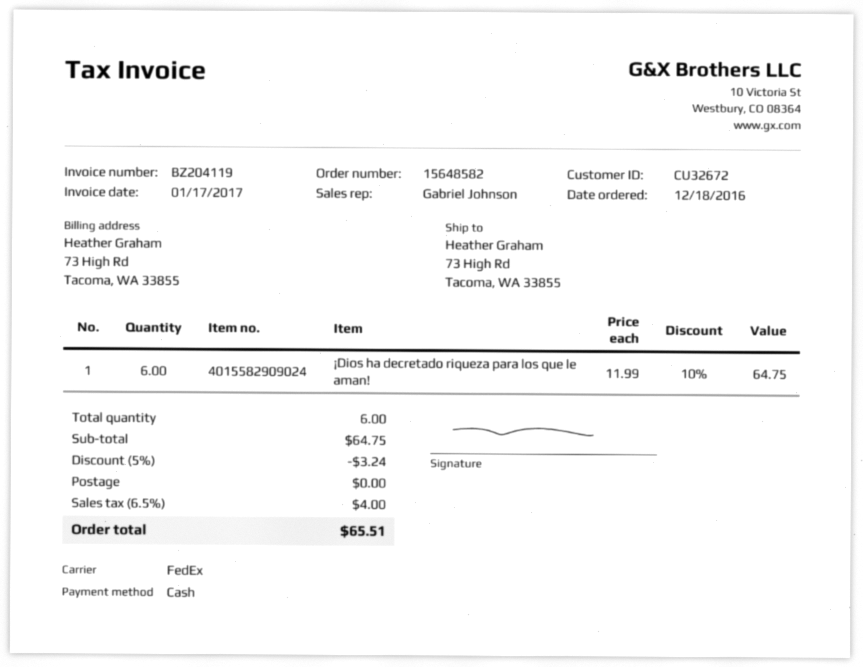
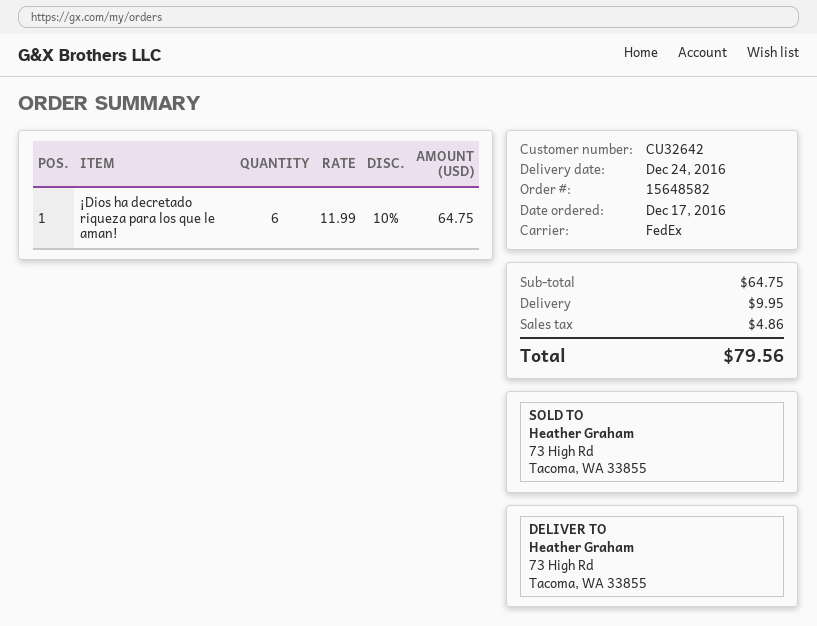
order date: 2016-12-18 -> 2016-12-17
customer number: CU32672 -> CU32642
discount: 5% = 3.24 -> none
shipping: 0.00 -> 9.95
tax: 4.00 -> 4.86
total: 65.51 -> 79.56

